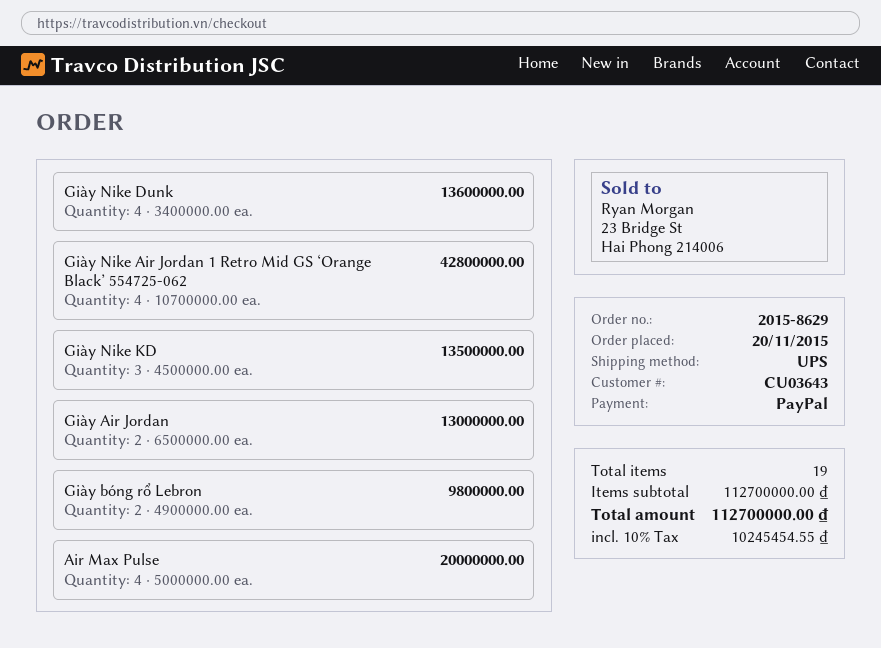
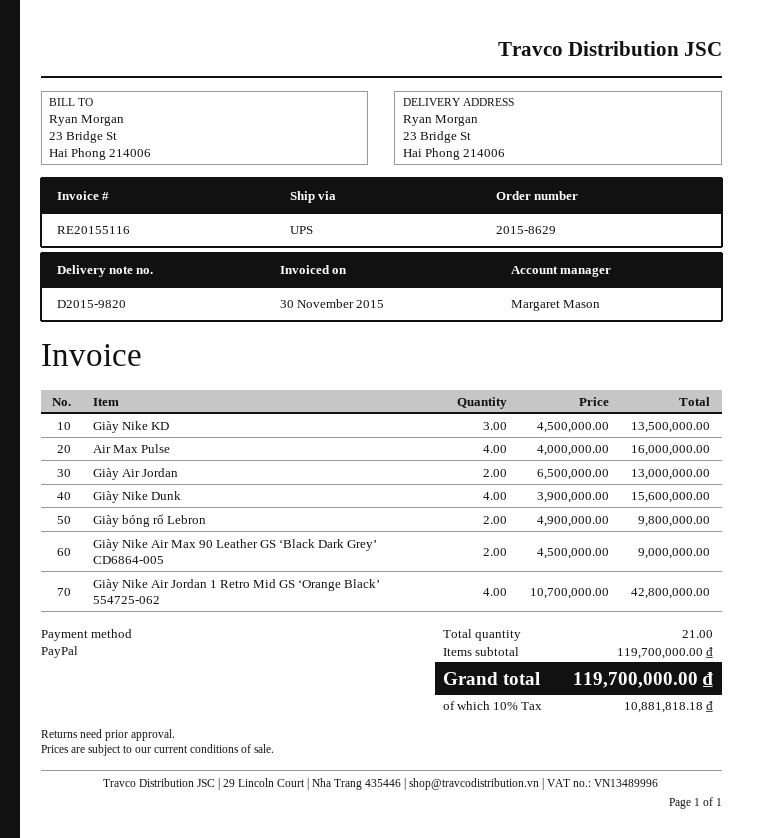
Giày Nike Dunk: 4 x 3400000.00 = 13600000.00 -> 4 x 3900000.00 = 15600000.00
Air Max Pulse: 4 x 5000000.00 = 20000000.00 -> 4 x 4000000.00 = 16000000.00
Giày Nike Air Max 90 Leather GS ‘Black Dark Grey’ CD6864-005: none -> 2 x 4500000.00 = 9000000.00
total quantity: 19 -> 21
subtotal: 112700000.00 -> 119700000.00
tax: 10% = 10245454.55 -> 10% = 10881818.18
total: 112700000.00 -> 119700000.00

